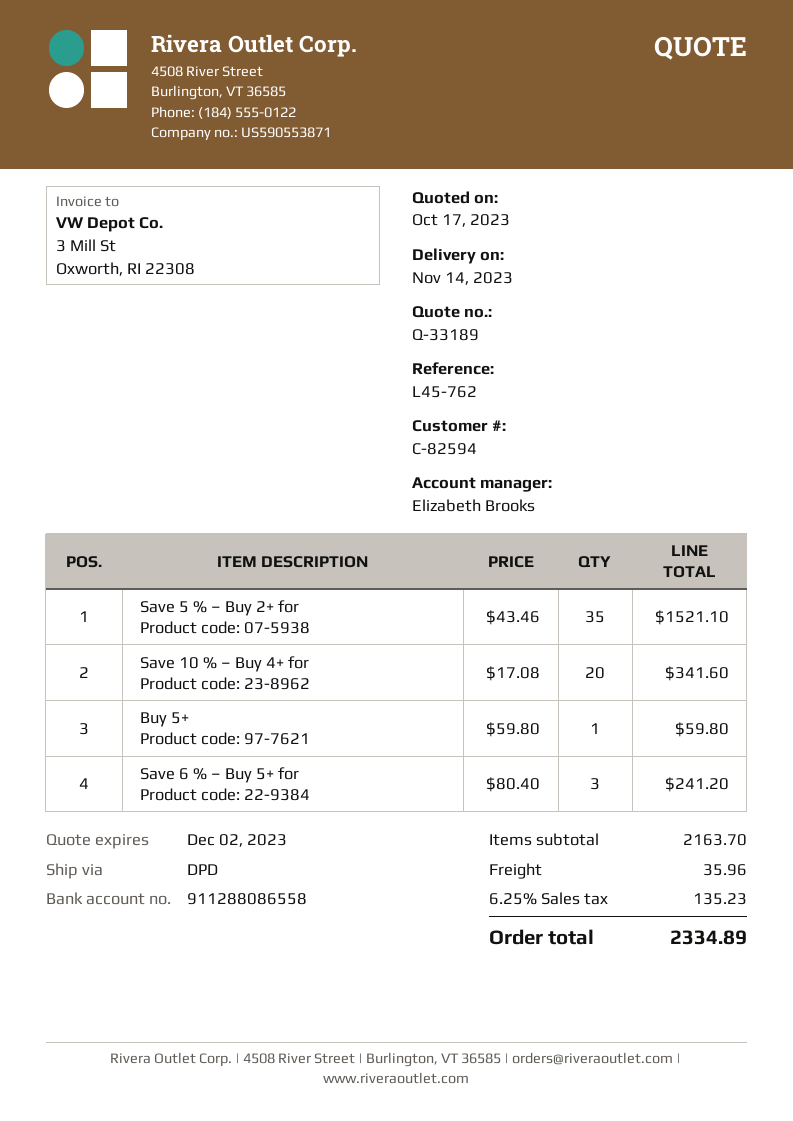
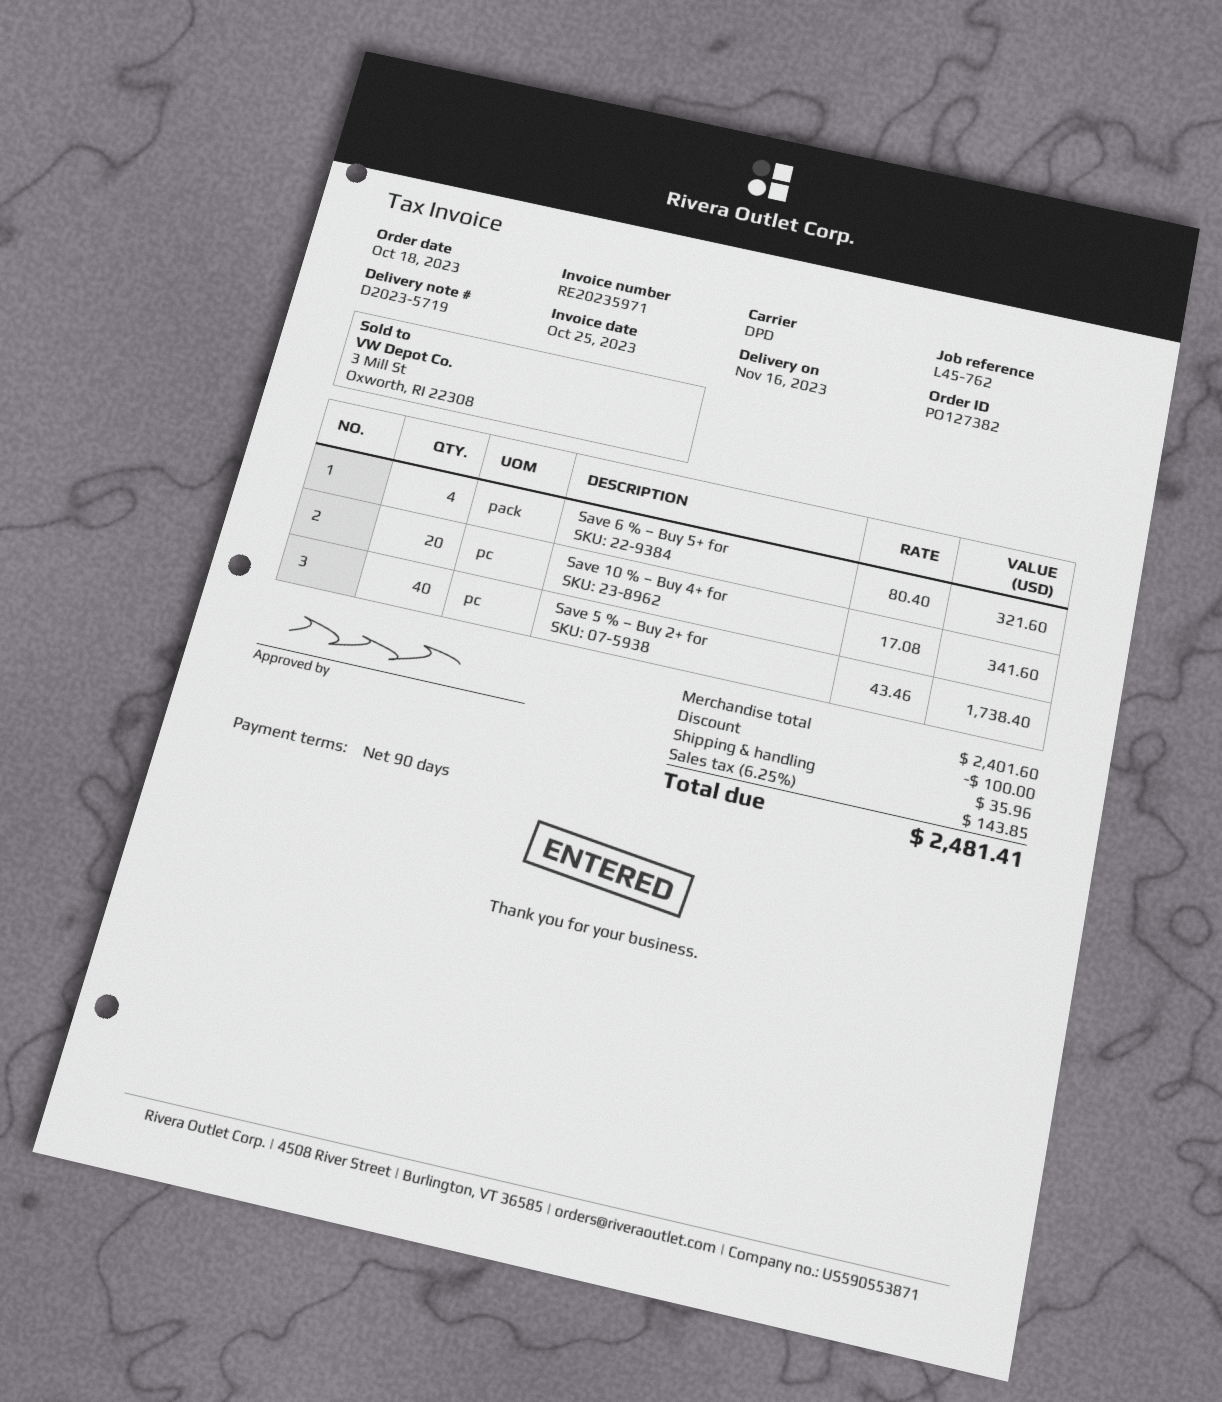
delivery date: 2023-11-14 -> 2023-11-16
Save 5 % – Buy 2+ for: 35 x 43.46 = 1521.10 -> 40 x 43.46 = 1738.40
Buy 5+: 1 x 59.80 = 59.80 -> none
Save 6 % – Buy 5+ for: 3 x 80.40 = 241.20 -> 4 x 80.40 = 321.60
subtotal: 2163.70 -> 2401.60
discount: none -> 100.00
tax: 6.25% = 135.23 -> 6.25% = 143.85
total: 2334.89 -> 2481.41

